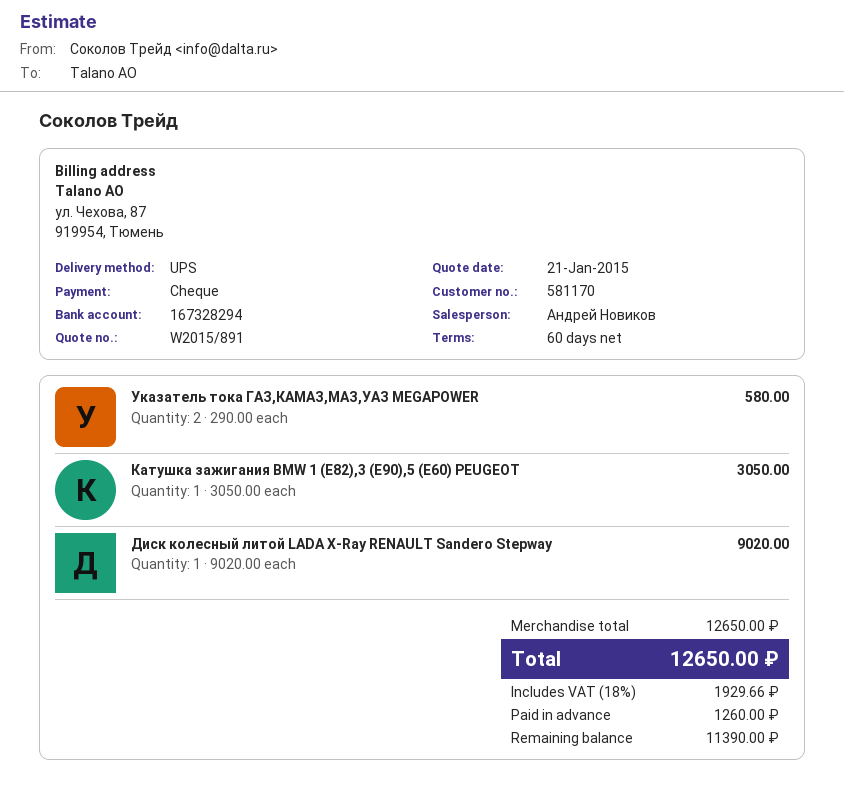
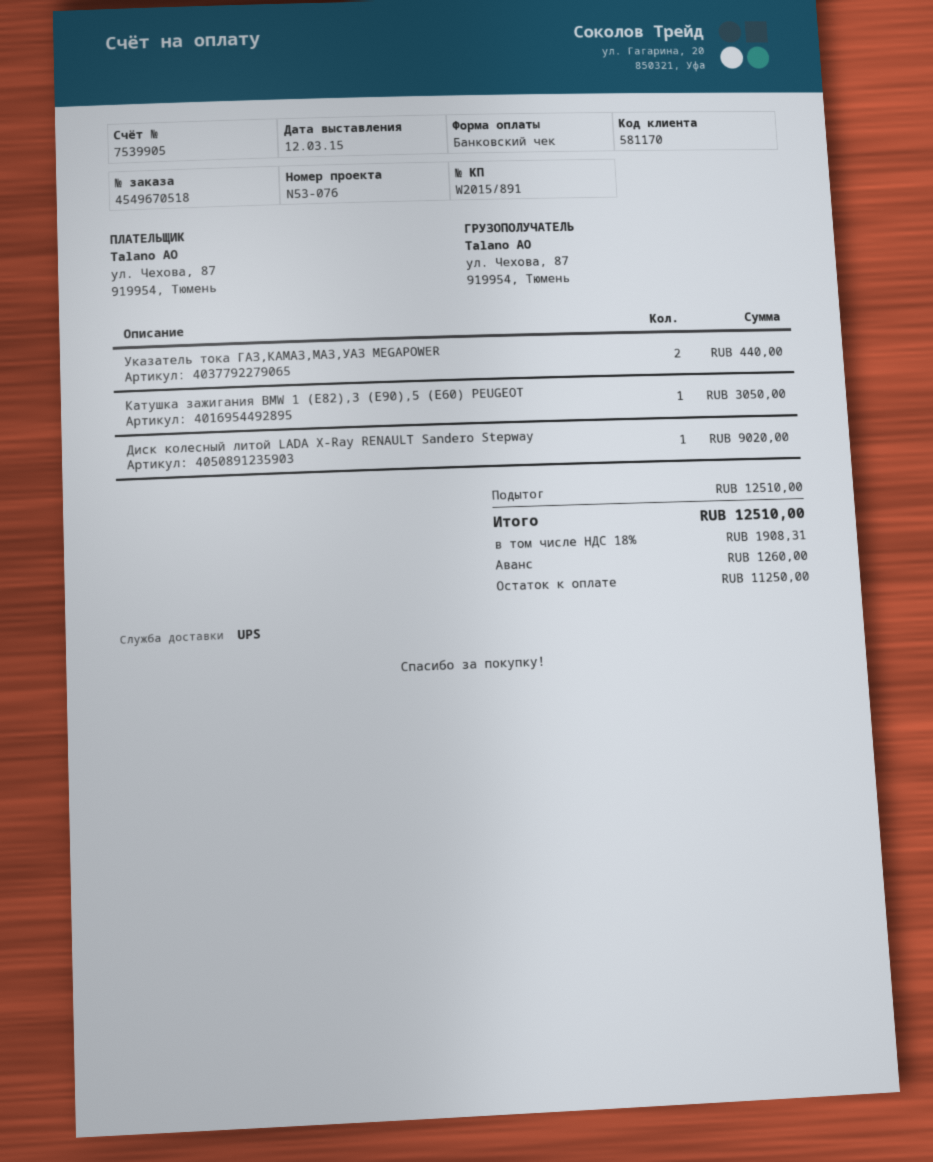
Указатель тока ГАЗ,КАМАЗ,МАЗ,УАЗ MEGAPOWER: 2 for 580.00 -> 2 for 440.00
subtotal: 12650.00 -> 12510.00
tax: 18% = 1929.66 -> 18% = 1908.31
total: 12650.00 -> 12510.00
balance: 11390.00 -> 11250.00

